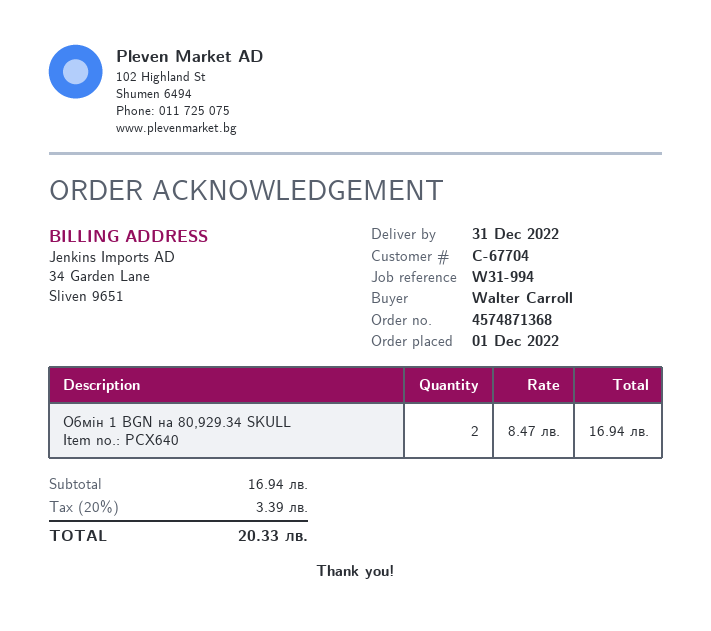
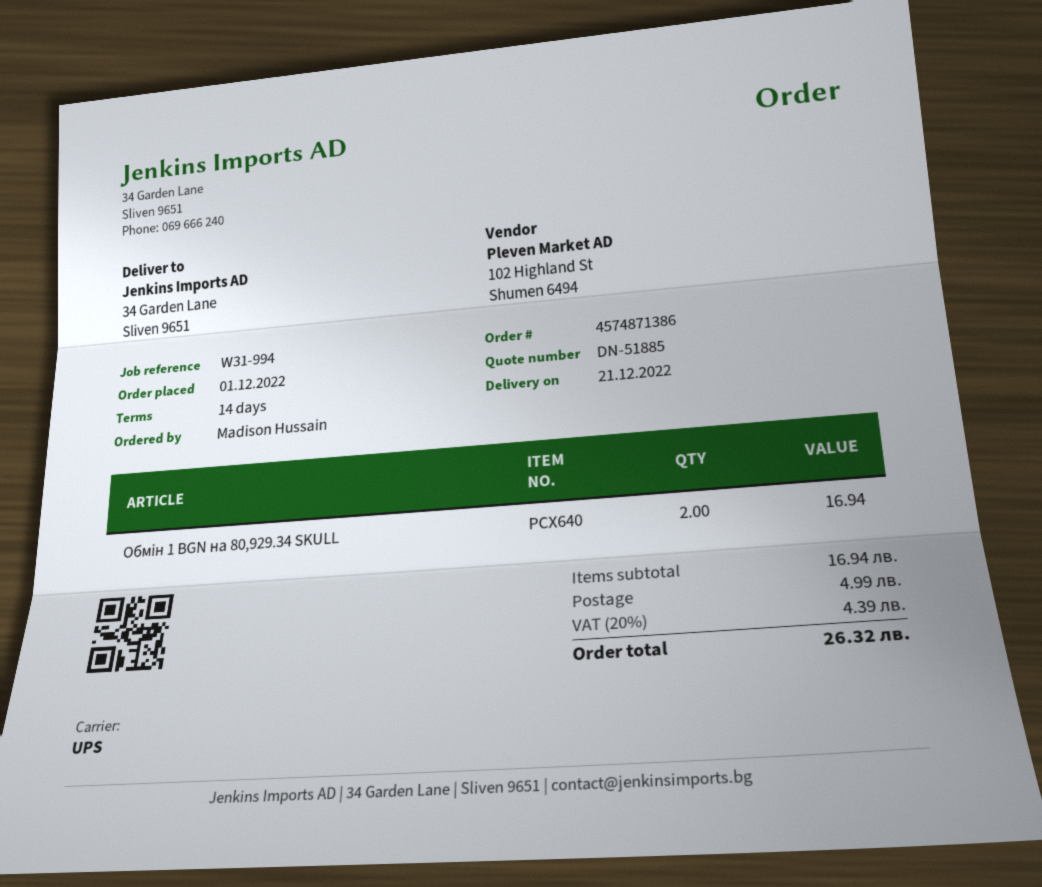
order number: 4574871368 -> 4574871386
delivery date: 2022-12-31 -> 2022-12-21
ordered by: Walter Carroll -> Madison Hussain
shipping: none -> 4.99
tax: 20% = 3.39 -> 20% = 4.39
total: 20.33 -> 26.32

